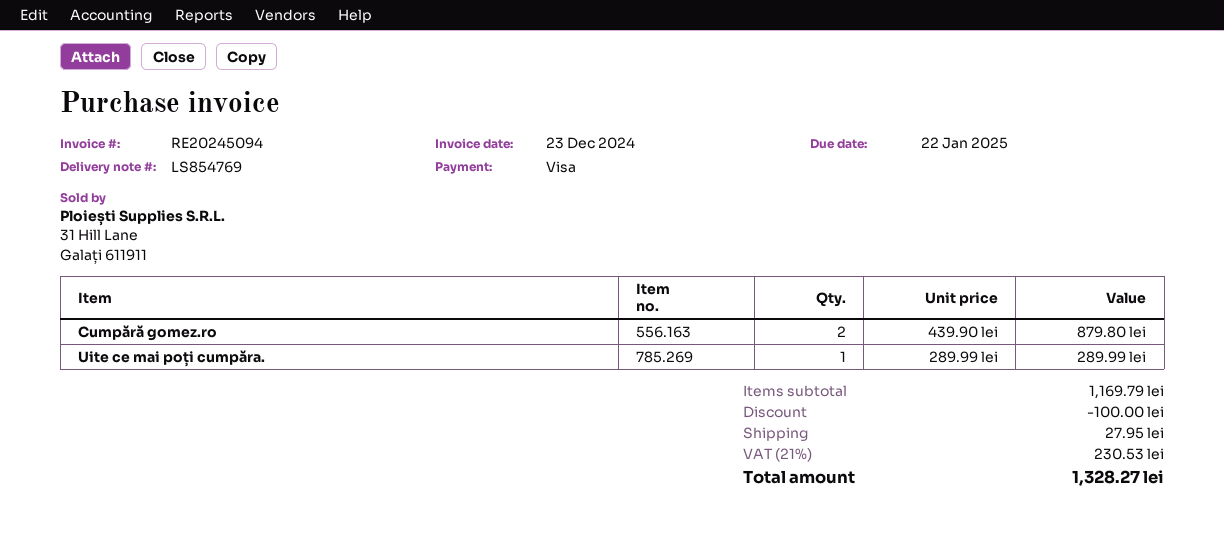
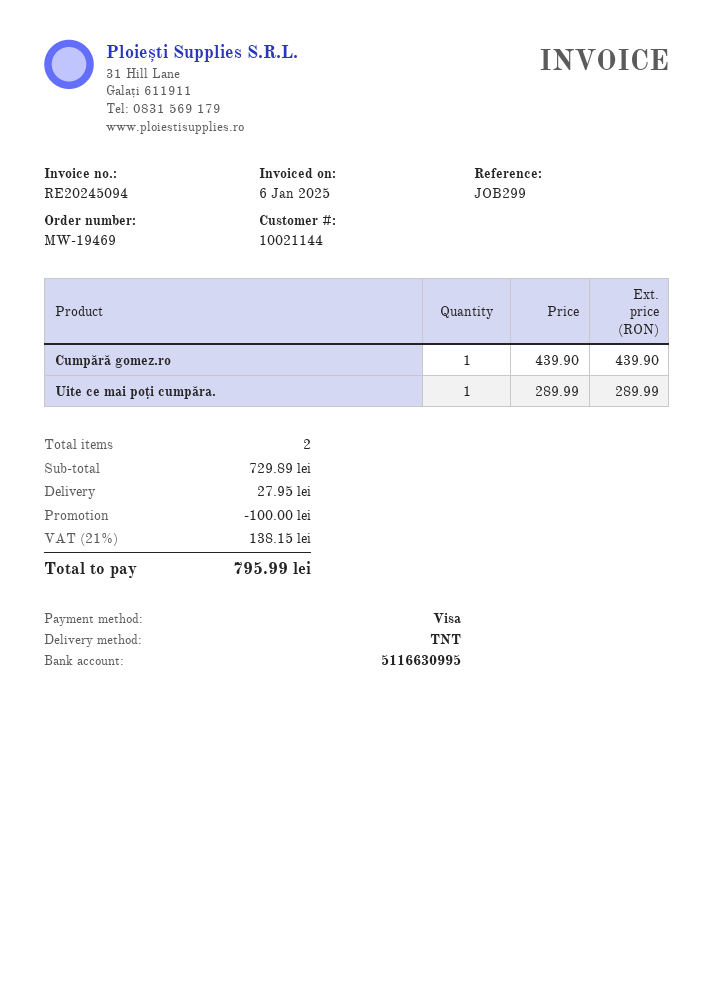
invoice date: 2024-12-23 -> 2025-01-06
Cumpără gomez.ro: 2 x 439.90 = 879.80 -> 1 x 439.90 = 439.90
subtotal: 1169.79 -> 729.89
tax: 21% = 230.53 -> 21% = 138.15
total: 1328.27 -> 795.99

